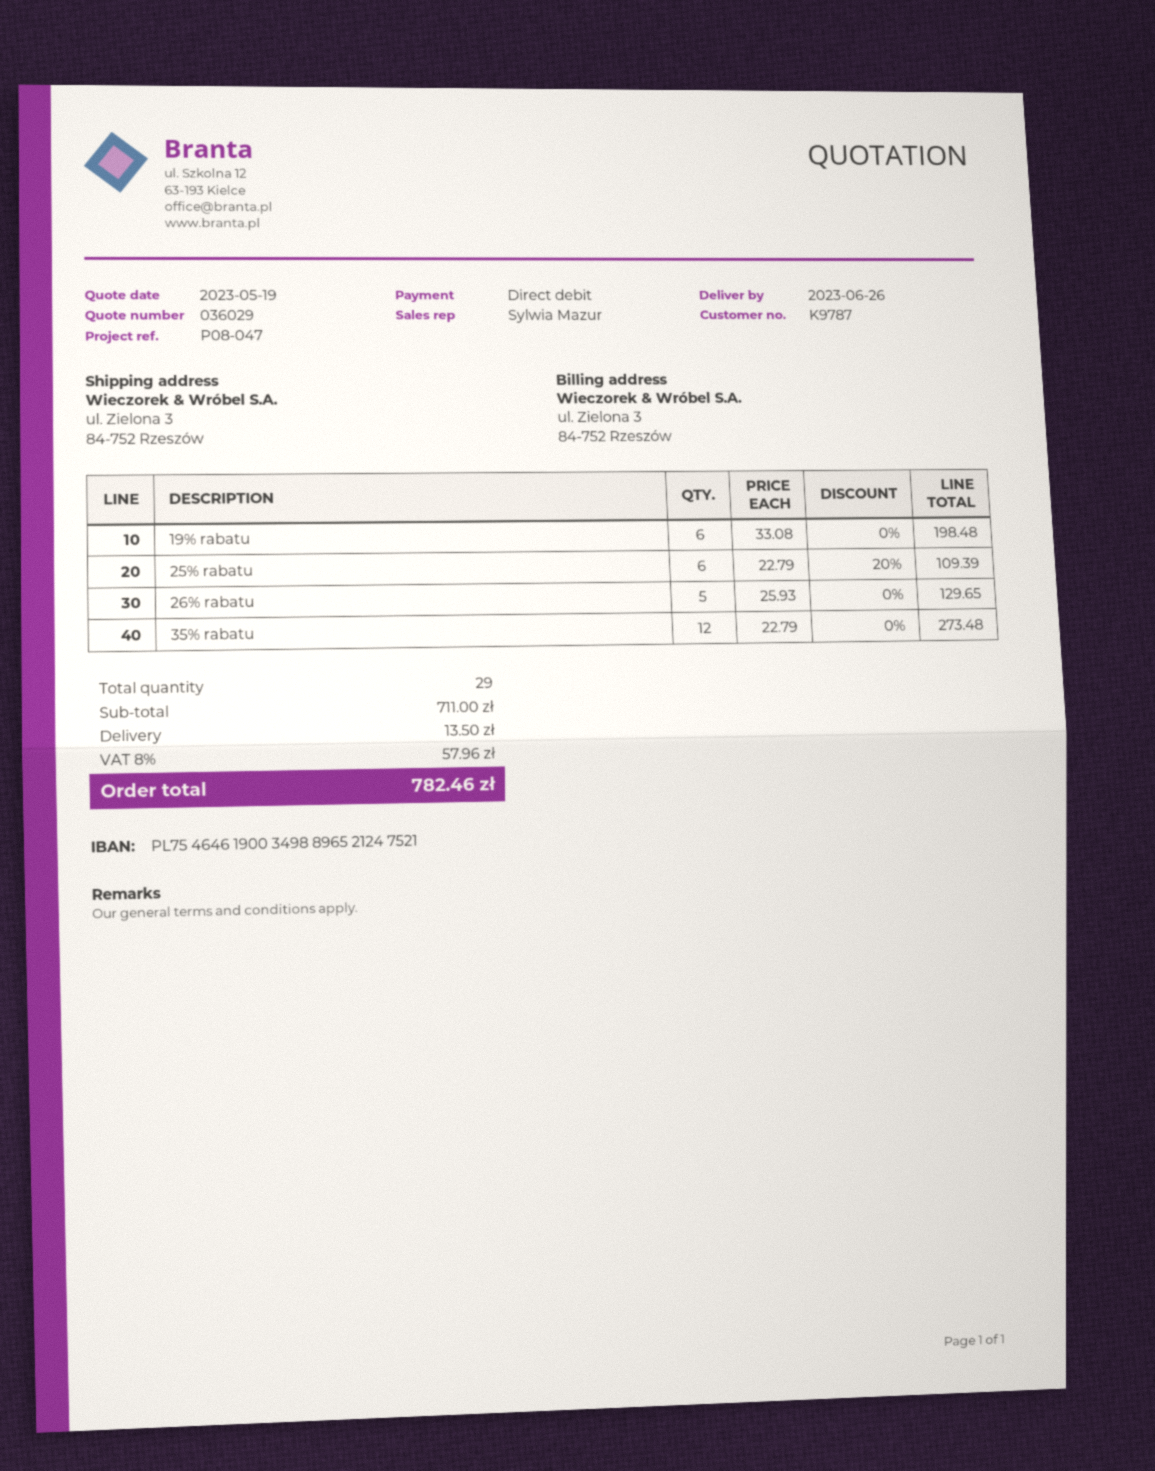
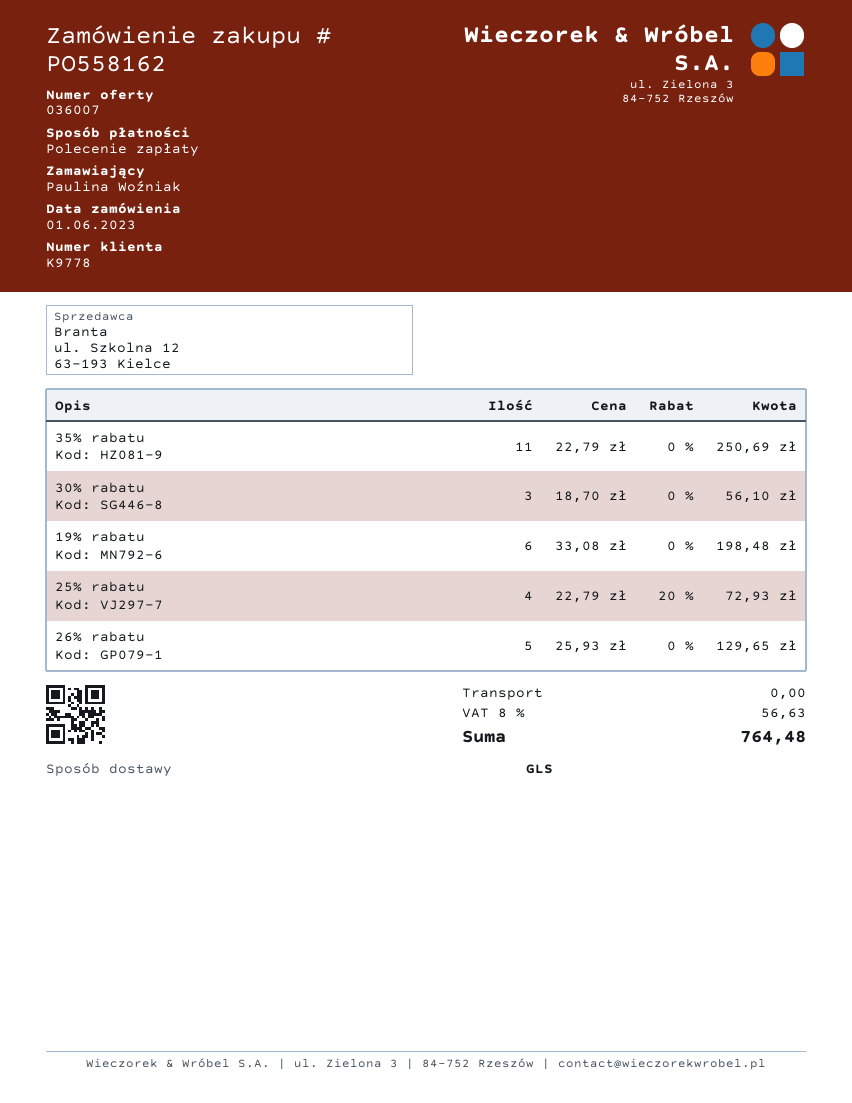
quote number: 036029 -> 036007
customer number: K9787 -> K9778
25% rabatu: 6 x 22.79 - 20% = 109.39 -> 4 x 22.79 - 20% = 72.93
35% rabatu: 12 x 22.79 = 273.48 -> 11 x 22.79 = 250.69
30% rabatu: none -> 3 x 18.70 = 56.10
shipping: 13.50 -> 0.00
tax: 8% = 57.96 -> 8% = 56.63
total: 782.46 -> 764.48

